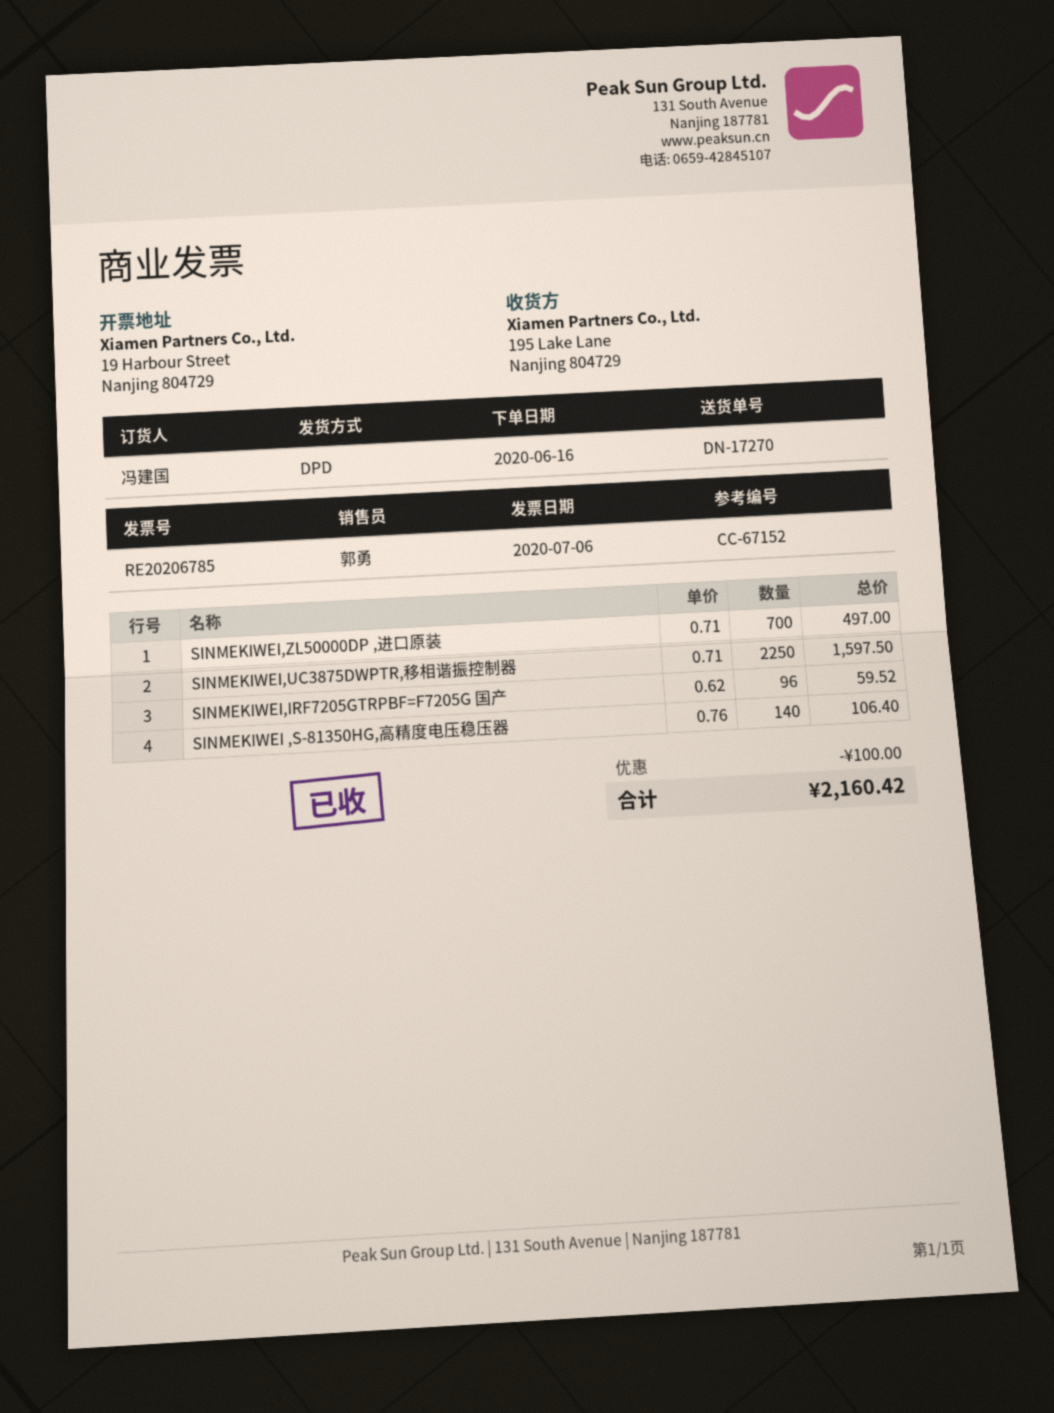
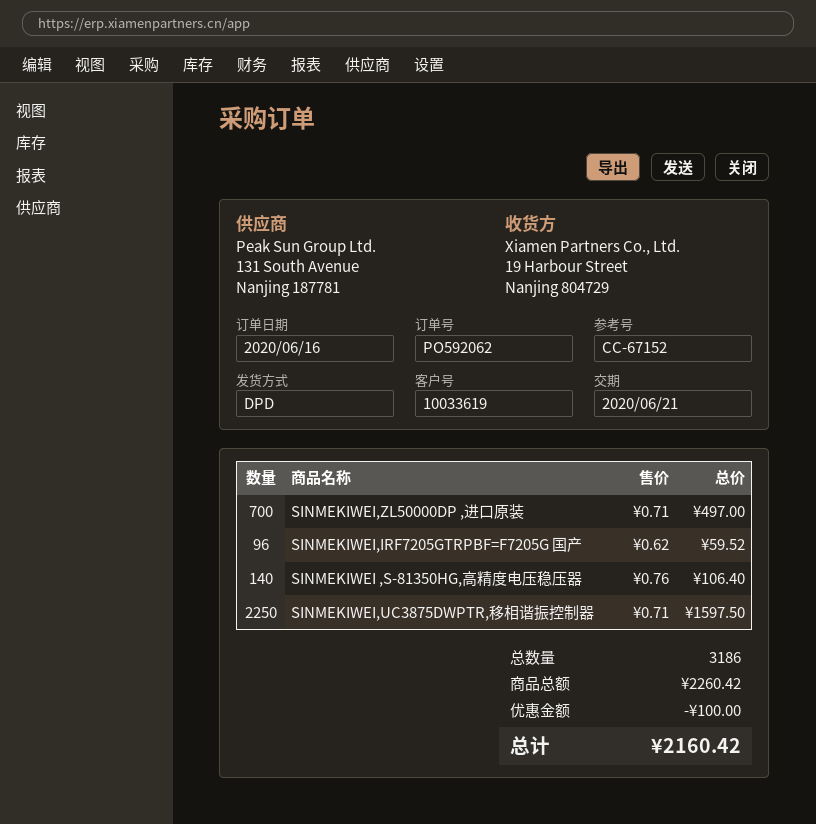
ship to: 195 Lake Lane, Nanjing 804729 -> 19 Harbour Street, Nanjing 804729

